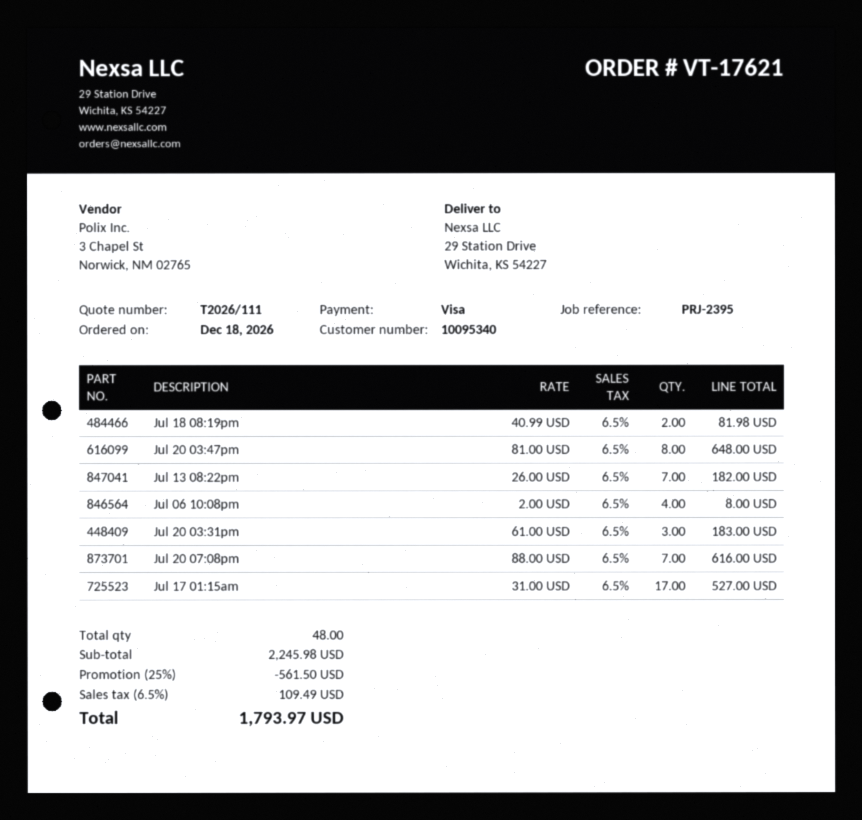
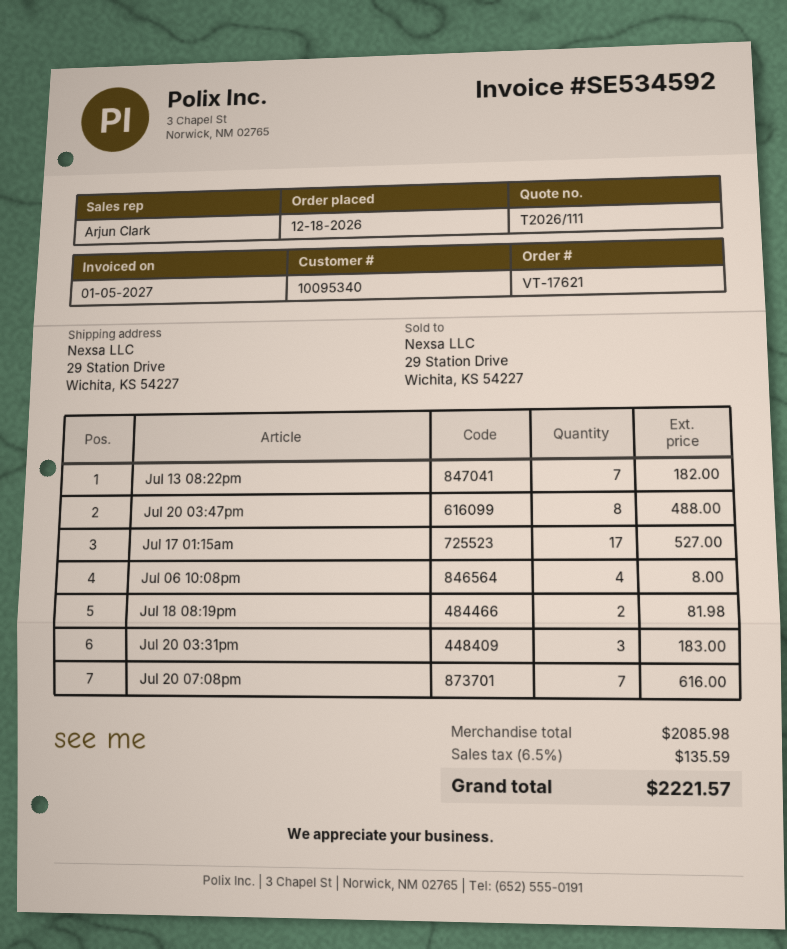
Jul 20 03:47pm: 8 for 648.00 -> 8 for 488.00
subtotal: 2245.98 -> 2085.98
discount: 25% = 561.50 -> none
tax: 6.5% = 109.49 -> 6.5% = 135.59
total: 1793.97 -> 2221.57

